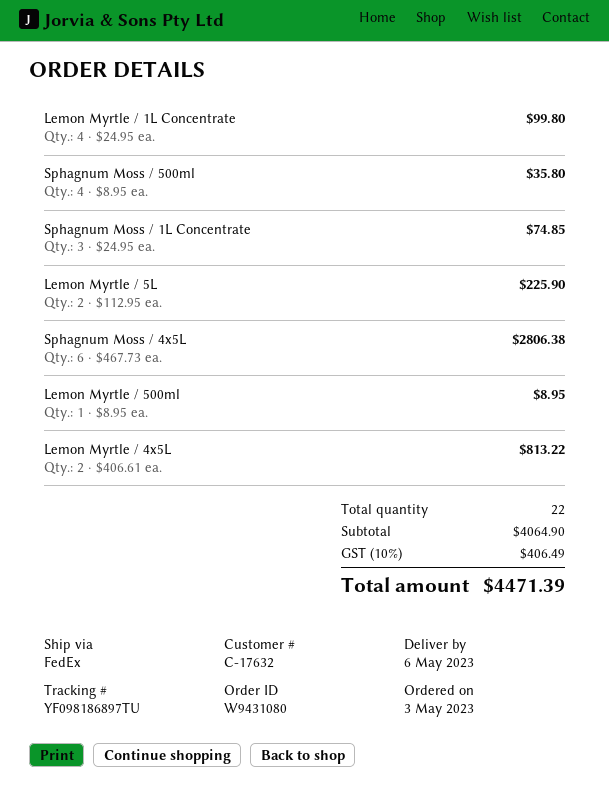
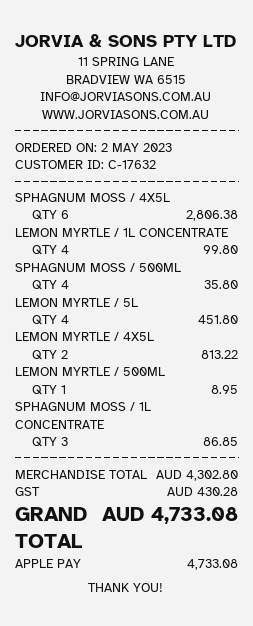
order date: 2023-05-03 -> 2023-05-02
Sphagnum Moss / 1L Concentrate: 3 for 74.85 -> 3 for 86.85
Lemon Myrtle / 5L: 2 for 225.90 -> 4 for 451.80
subtotal: 4064.90 -> 4302.80
tax: 406.49 -> 430.28
total: 4471.39 -> 4733.08

